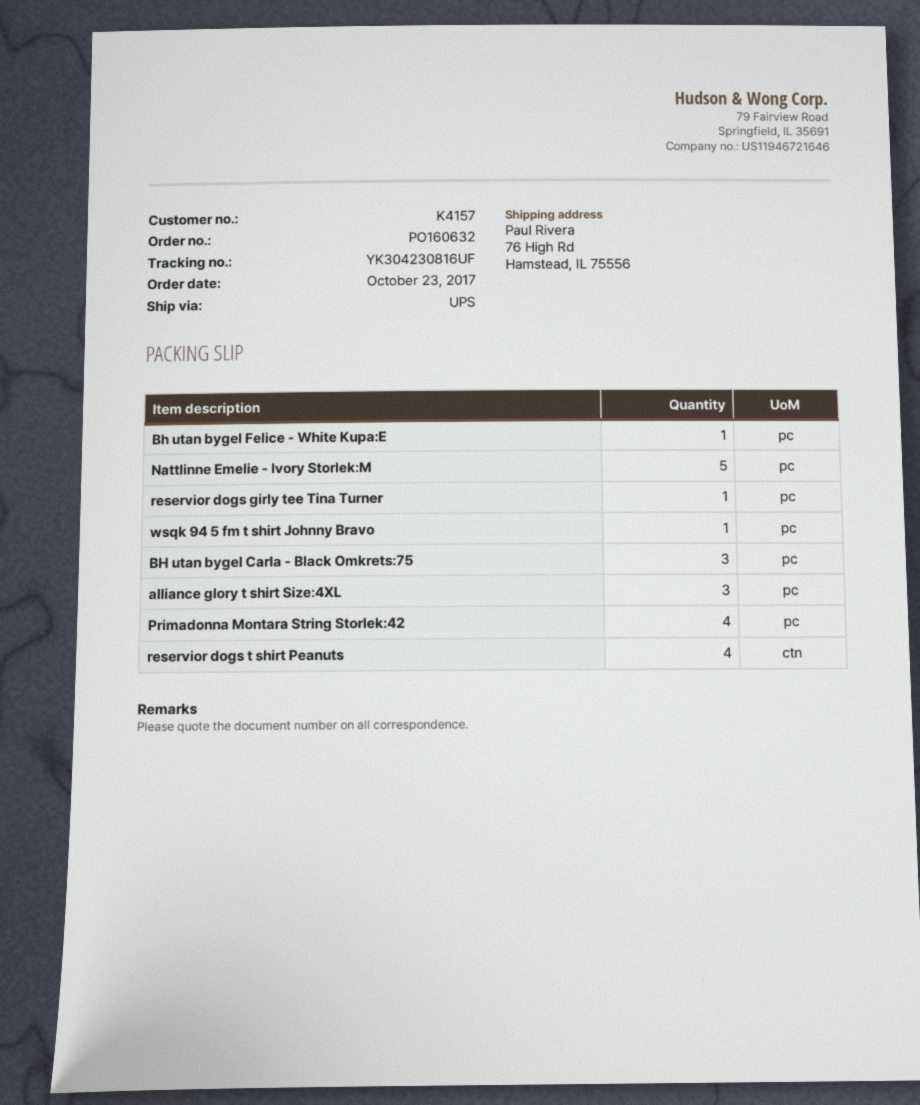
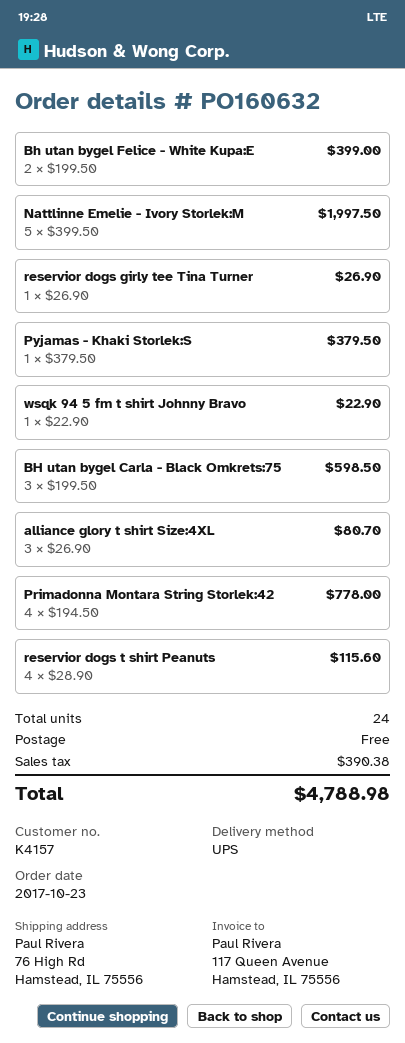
Bh utan bygel Felice - White Kupa:E: 1 -> 2
Pyjamas - Khaki Storlek:S: none -> 1

